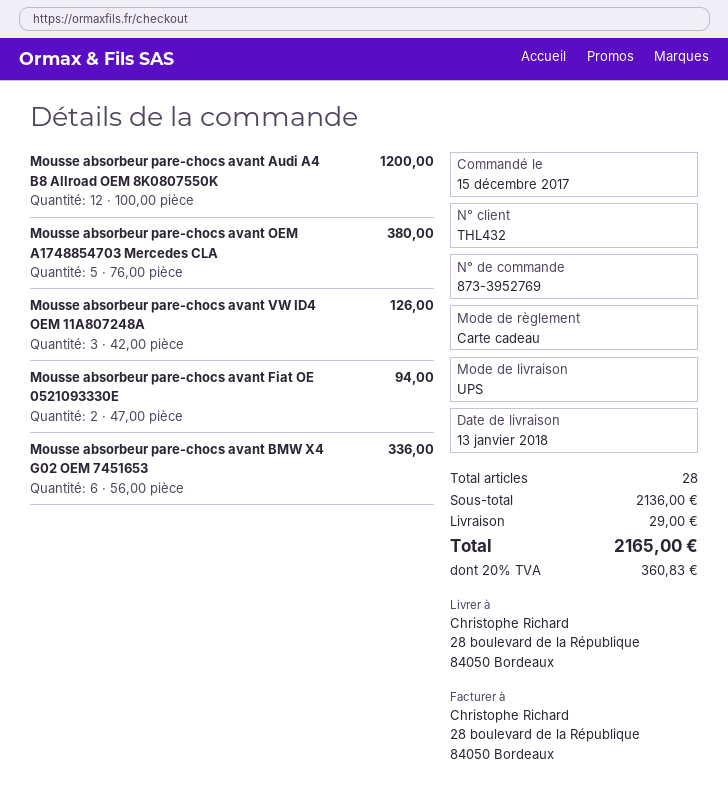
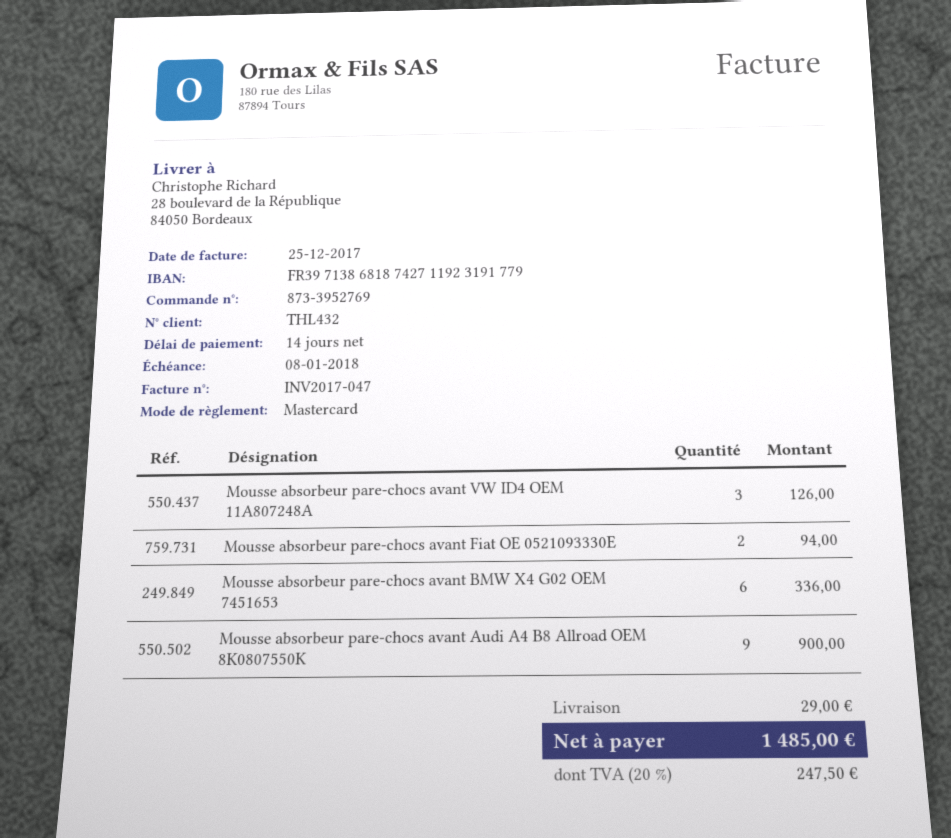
payment method: gift card -> Mastercard
Mousse absorbeur pare-chocs avant Audi A4 B8 Allroad OEM 8K0807550K: 12 for 1200.00 -> 9 for 900.00
Mousse absorbeur pare-chocs avant OEM A1748854703 Mercedes CLA: 5 for 380.00 -> none
tax: 20% = 360.83 -> 20% = 247.50
total: 2165.00 -> 1485.00

